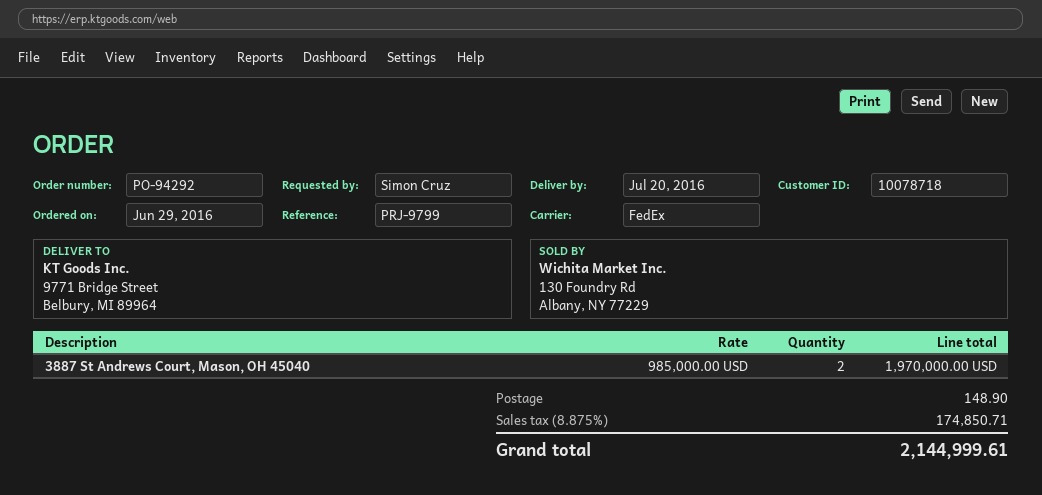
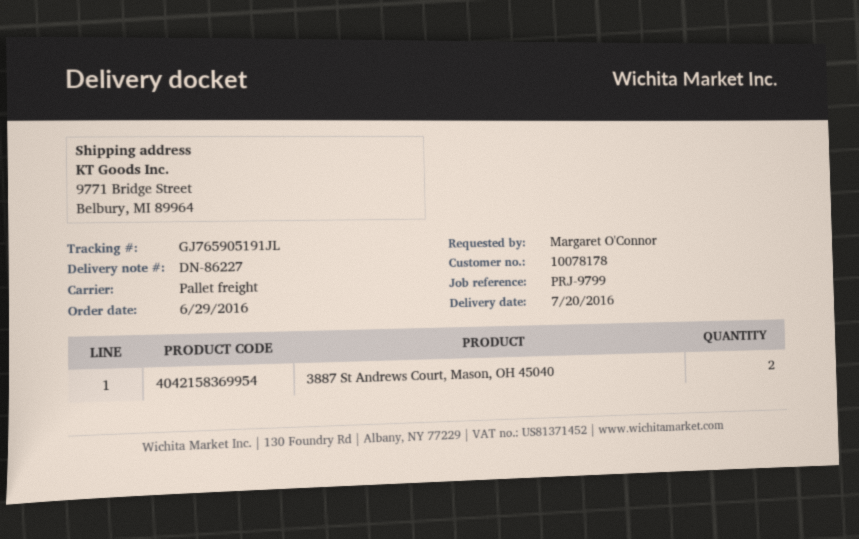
customer number: 10078718 -> 10078178
ordered by: Simon Cruz -> Margaret O'Connor
shipping method: FedEx -> pallet freight

